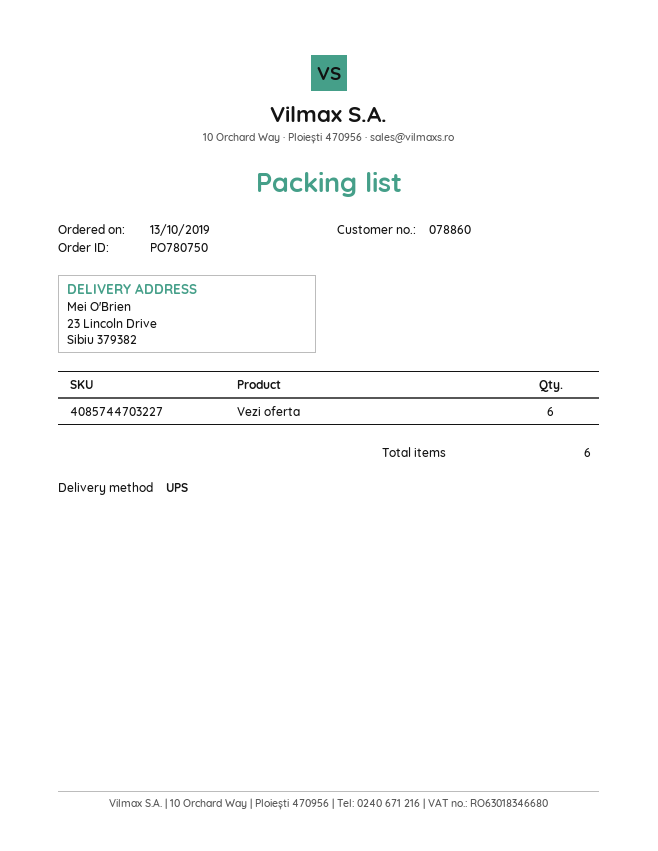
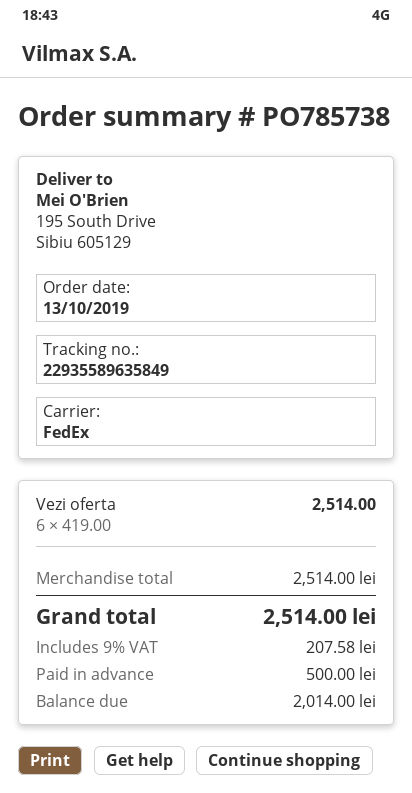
order number: PO780750 -> PO785738
shipping method: UPS -> FedEx
ship to: 23 Lincoln Drive, Sibiu 379382 -> 195 South Drive, Sibiu 605129

